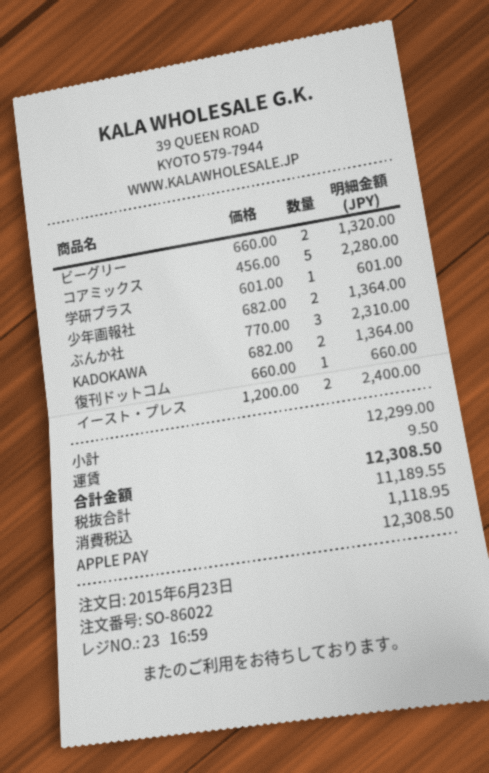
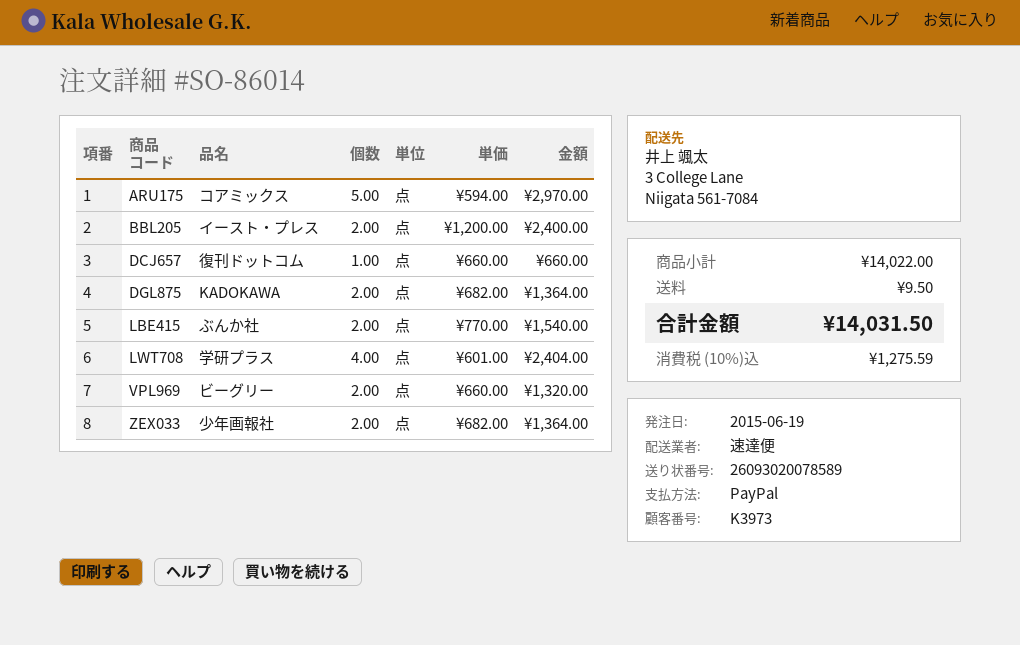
order number: SO-86022 -> SO-86014
order date: 2015-06-23 -> 2015-06-19
payment method: Apple Pay -> PayPal
コアミックス: 5 x 456.00 = 2280.00 -> 5 x 594.00 = 2970.00
学研プラス: 1 x 601.00 = 601.00 -> 4 x 601.00 = 2404.00
ぶんか社: 3 x 770.00 = 2310.00 -> 2 x 770.00 = 1540.00
subtotal: 12299.00 -> 14022.00
tax: 1118.95 -> 1275.59
total: 12308.50 -> 14031.50

